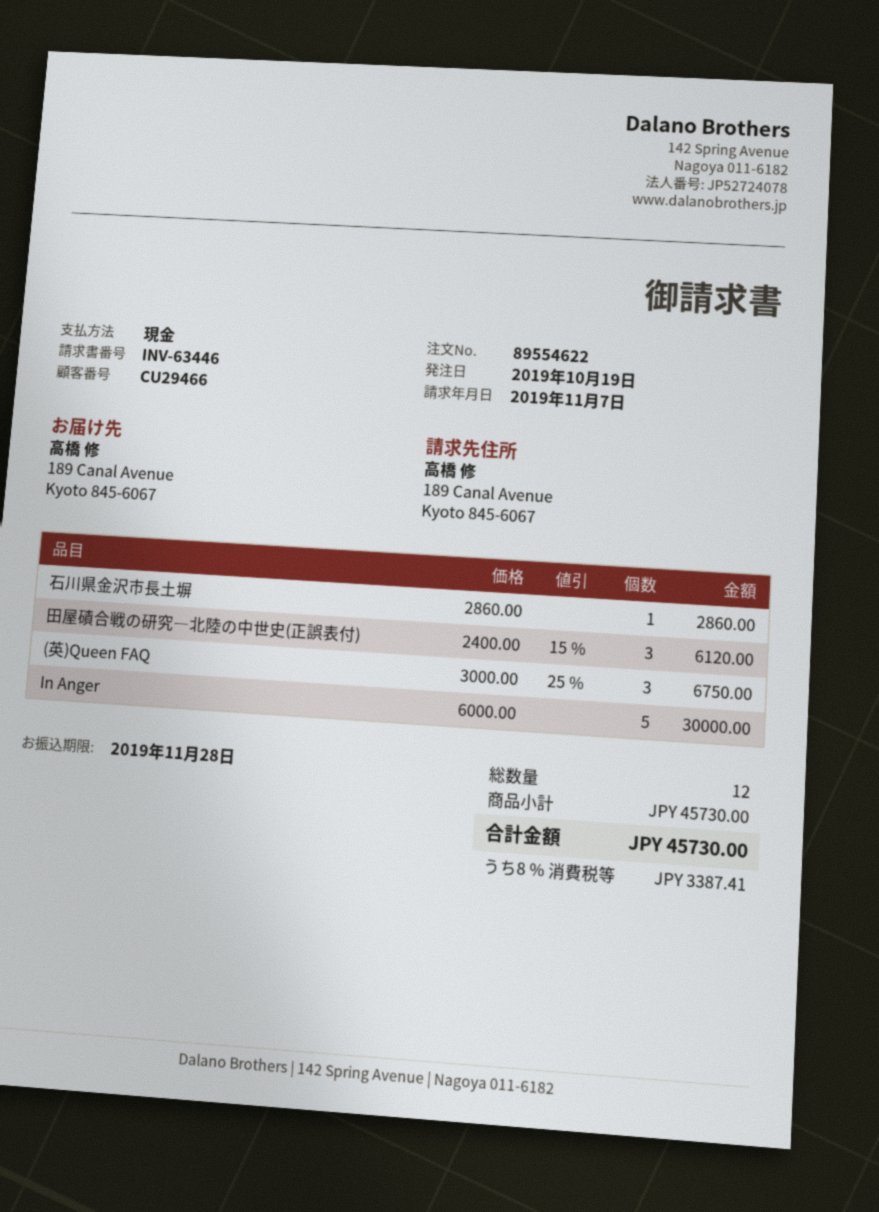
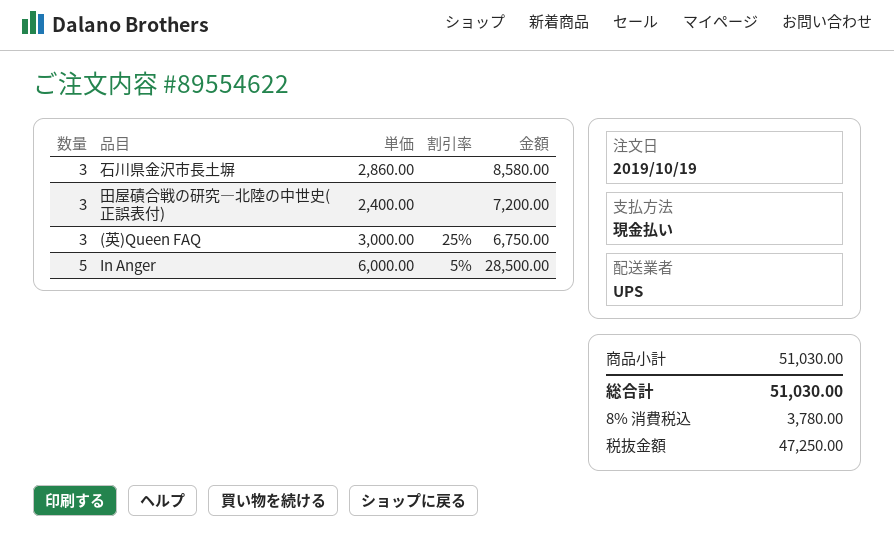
石川県金沢市長土塀: 1 x 2860.00 = 2860.00 -> 3 x 2860.00 = 8580.00
田屋磧合戦の研究―北陸の中世史(正誤表付): 3 x 2400.00 - 15% = 6120.00 -> 3 x 2400.00 = 7200.00
In Anger: 5 x 6000.00 = 30000.00 -> 5 x 6000.00 - 5% = 28500.00
subtotal: 45730.00 -> 51030.00
tax: 8% = 3387.41 -> 8% = 3780.00
total: 45730.00 -> 51030.00

